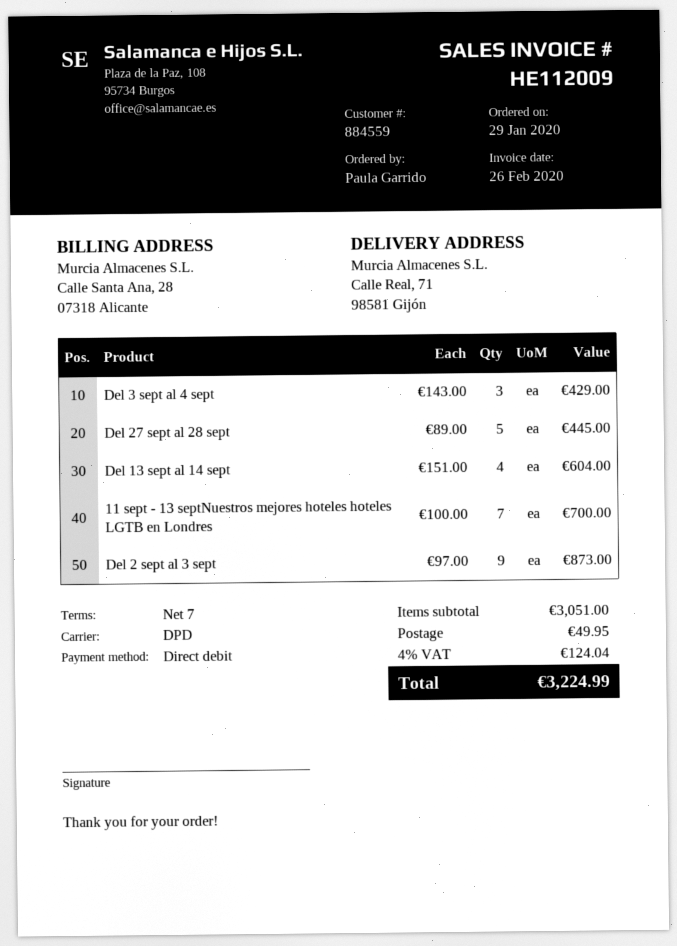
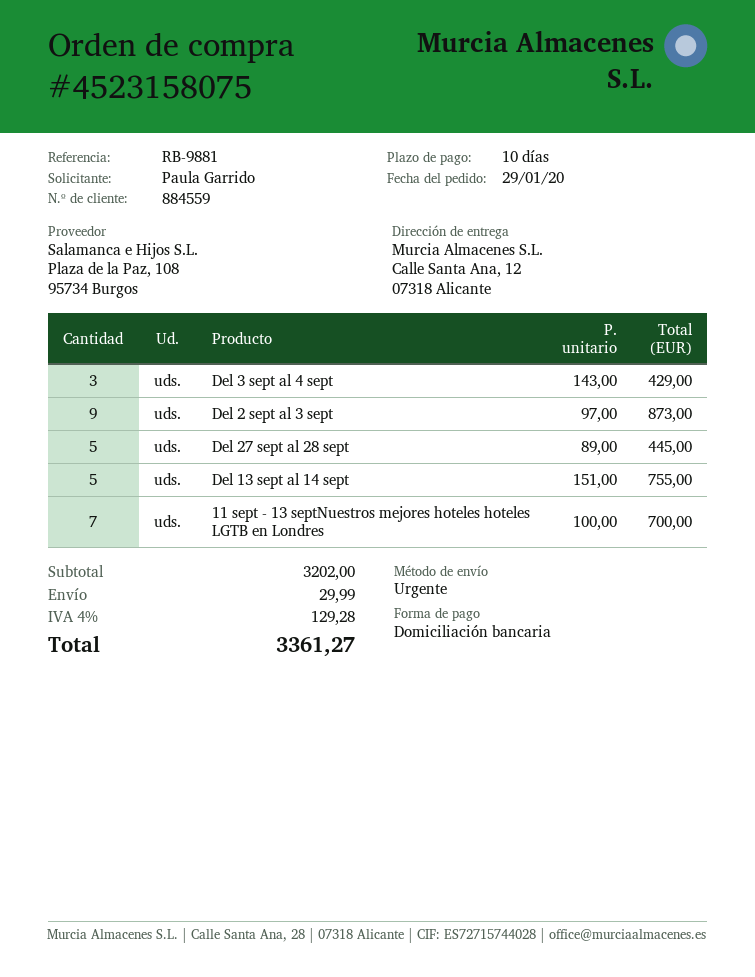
payment terms: 7 days -> 10 days
shipping method: DPD -> express
ship to: Calle Real, 71, 98581 Gijón -> Calle Santa Ana, 12, 07318 Alicante
Del 13 sept al 14 sept: 4 x 151.00 = 604.00 -> 5 x 151.00 = 755.00
subtotal: 3051.00 -> 3202.00
shipping: 49.95 -> 29.99
tax: 4% = 124.04 -> 4% = 129.28
total: 3224.99 -> 3361.27

